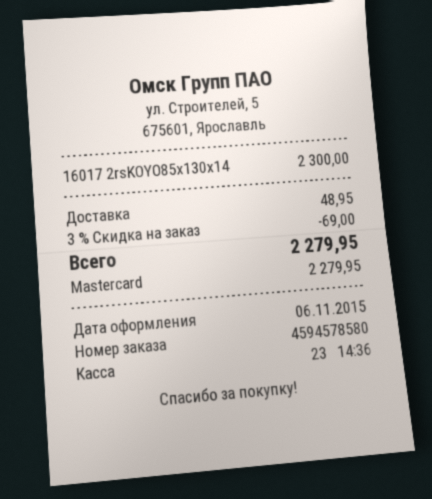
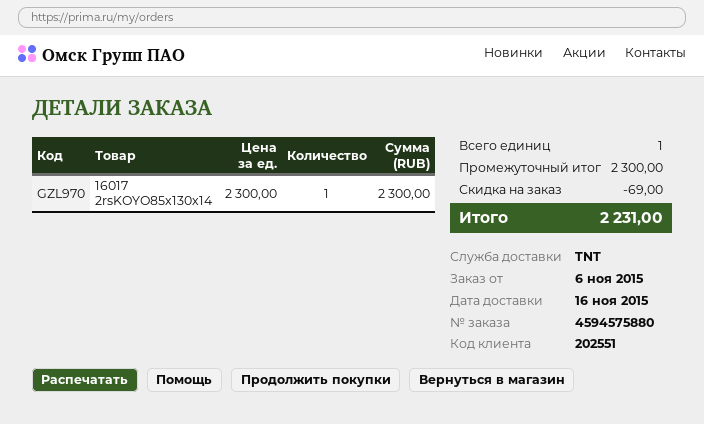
order number: 4594578580 -> 4594575880
shipping: 48.95 -> none
total: 2279.95 -> 2231.00

